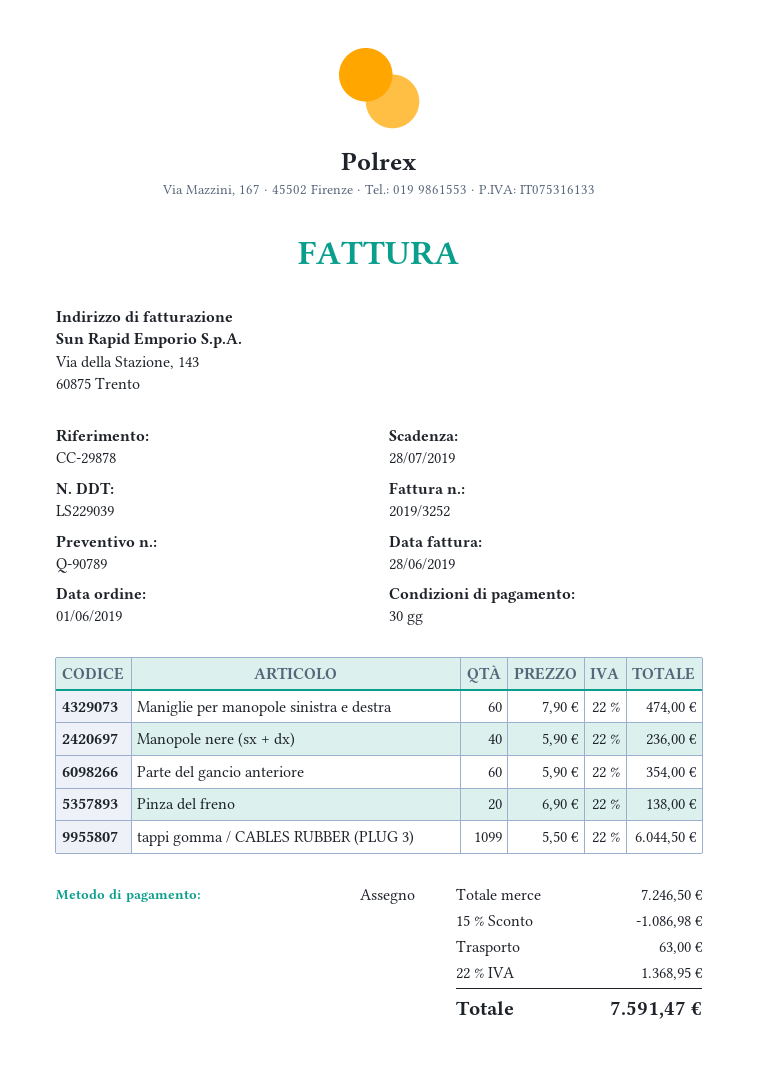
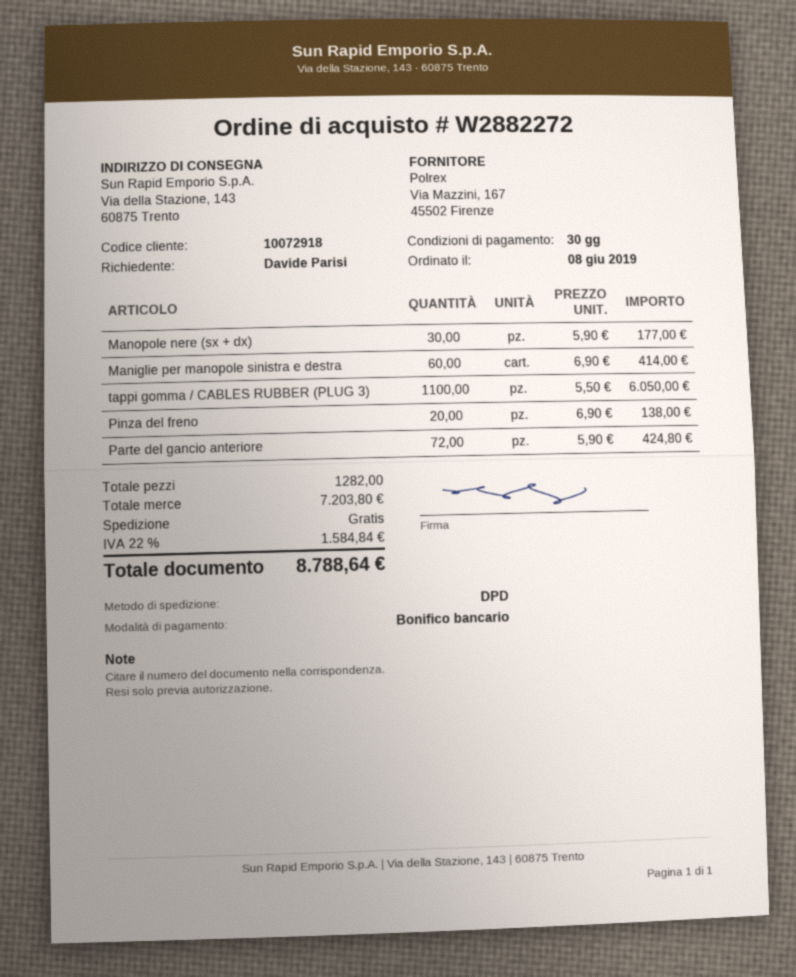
order date: 2019-06-01 -> 2019-06-08
payment method: cheque -> bank transfer
Maniglie per manopole sinistra e destra: 60 x 7.90 = 474.00 -> 60 x 6.90 = 414.00
Manopole nere (sx + dx): 40 x 5.90 = 236.00 -> 30 x 5.90 = 177.00
Parte del gancio anteriore: 60 x 5.90 = 354.00 -> 72 x 5.90 = 424.80
tappi gomma / CABLES RUBBER (PLUG 3): 1099 x 5.50 = 6044.50 -> 1100 x 5.50 = 6050.00
subtotal: 7246.50 -> 7203.80
discount: 15% = 1086.98 -> none
shipping: 63.00 -> 0.00
tax: 22% = 1368.95 -> 22% = 1584.84
total: 7591.47 -> 8788.64

